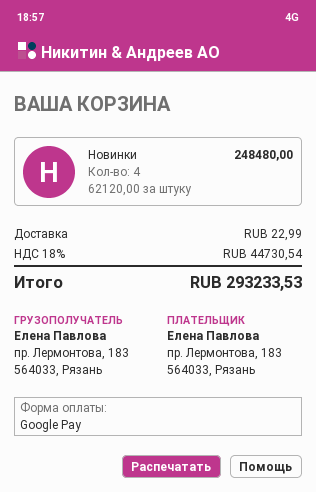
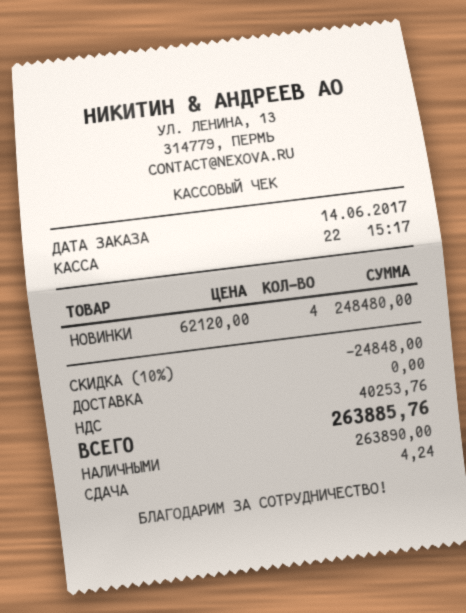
payment method: Google Pay -> cash
discount: none -> 10% = 24848.00
shipping: 22.99 -> 0.00
tax: 44730.54 -> 40253.76
total: 293233.53 -> 263885.76

